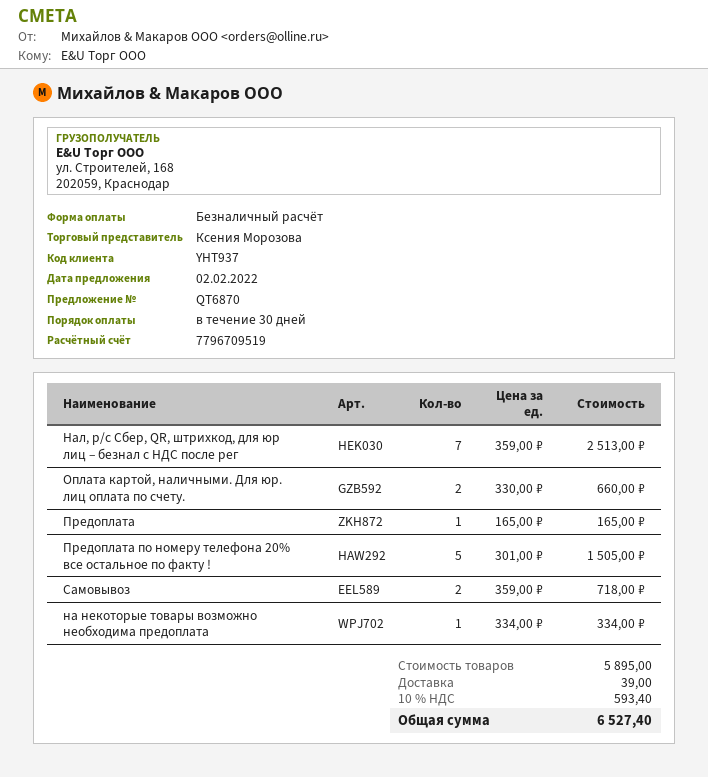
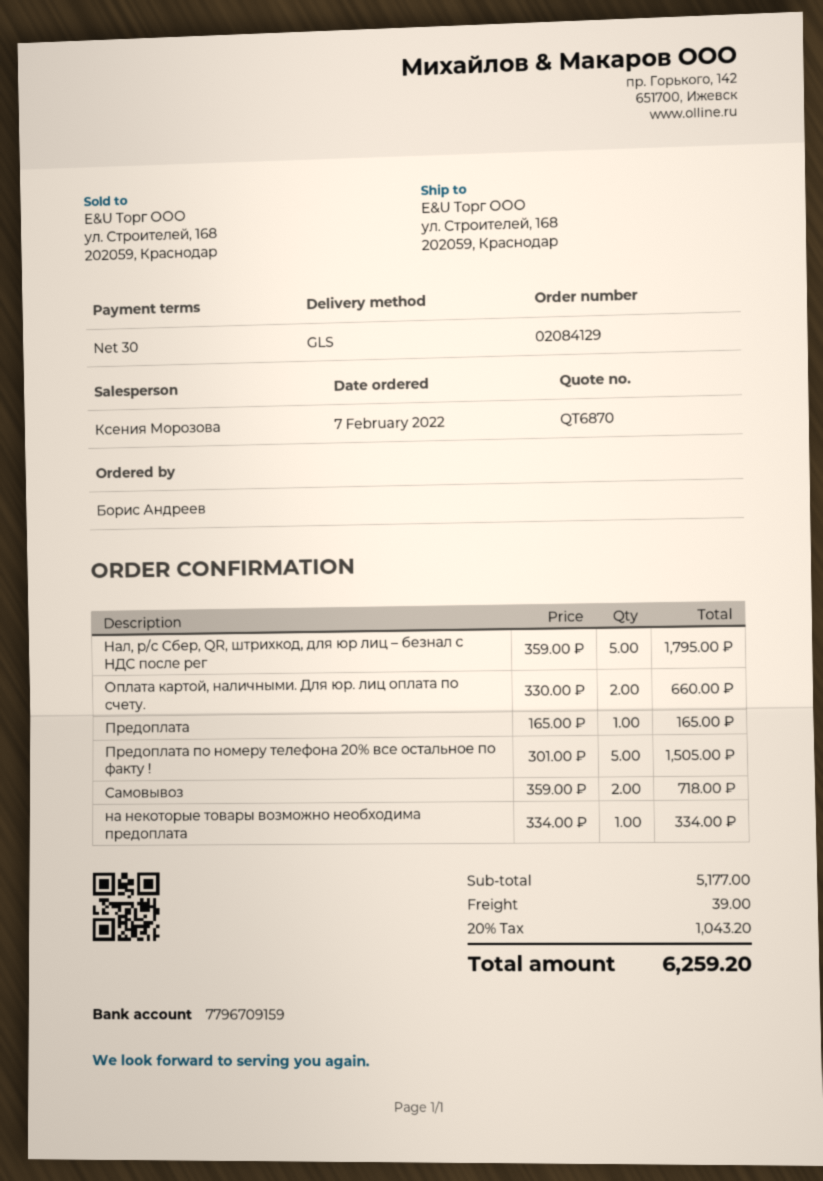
bank account: 7796709519 -> 7796709159
Нал, р/с Сбер, QR, штрихкод, для юр лиц – безнал с НДС после рег: 7 x 359.00 = 2513.00 -> 5 x 359.00 = 1795.00
subtotal: 5895.00 -> 5177.00
tax: 10% = 593.40 -> 20% = 1043.20
total: 6527.40 -> 6259.20

